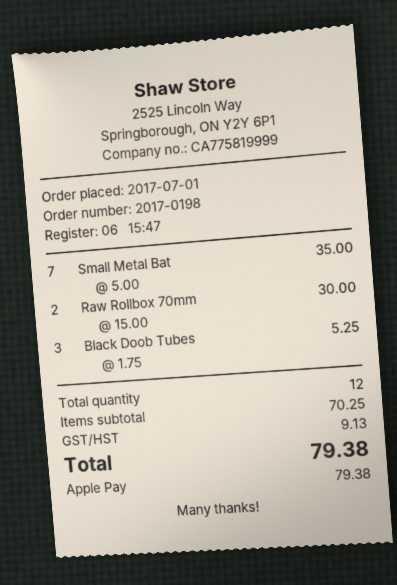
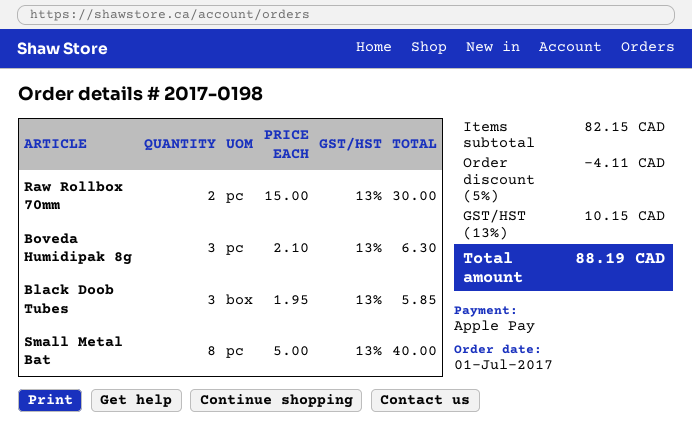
Small Metal Bat: 7 x 5.00 = 35.00 -> 8 x 5.00 = 40.00
Black Doob Tubes: 3 x 1.75 = 5.25 -> 3 x 1.95 = 5.85
Boveda Humidipak 8g: none -> 3 x 2.10 = 6.30
subtotal: 70.25 -> 82.15
discount: none -> 5% = 4.11
tax: 9.13 -> 10.15
total: 79.38 -> 88.19

